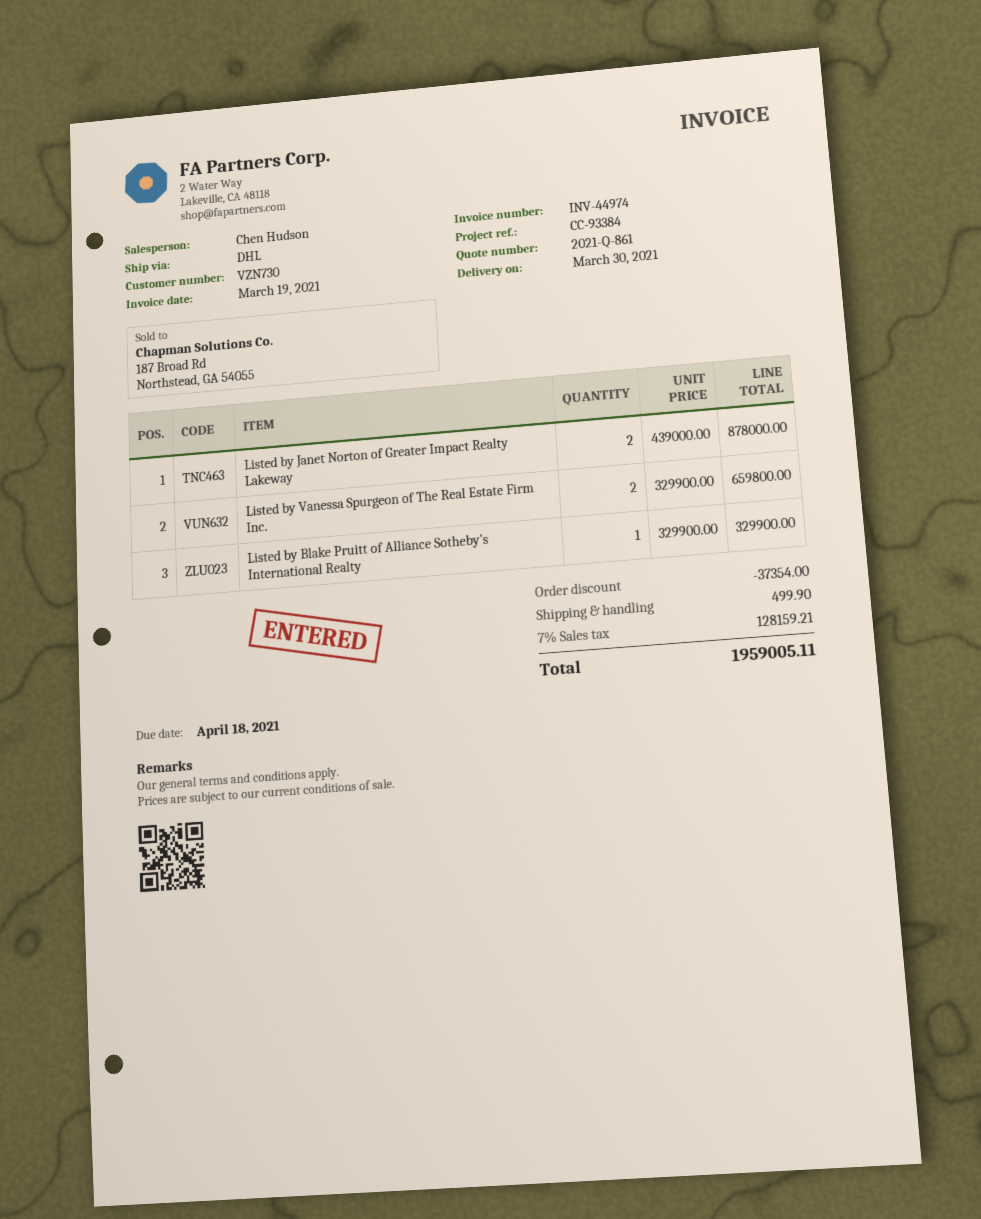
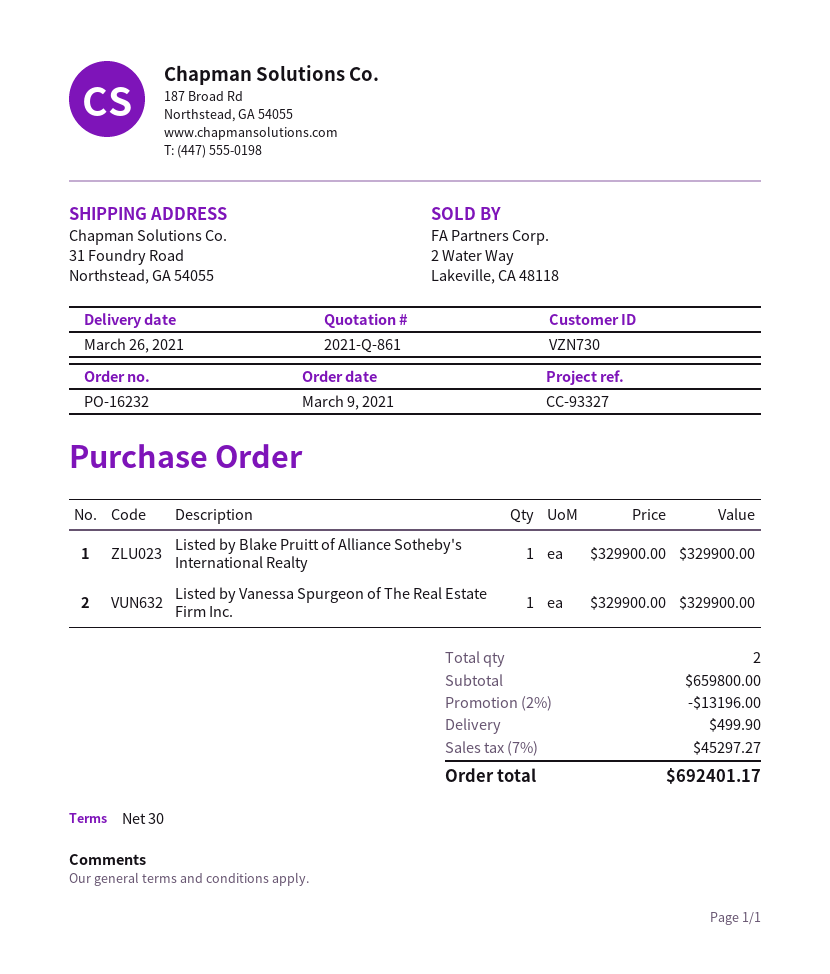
delivery date: 2021-03-30 -> 2021-03-26
reference: CC-93384 -> CC-93327
Listed by Janet Norton of Greater Impact Realty Lakeway: 2 x 439000.00 = 878000.00 -> none
Listed by Vanessa Spurgeon of The Real Estate Firm Inc.: 2 x 329900.00 = 659800.00 -> 1 x 329900.00 = 329900.00
discount: 37354.00 -> 13196.00
tax: 7% = 128159.21 -> 7% = 45297.27
total: 1959005.11 -> 692401.17

